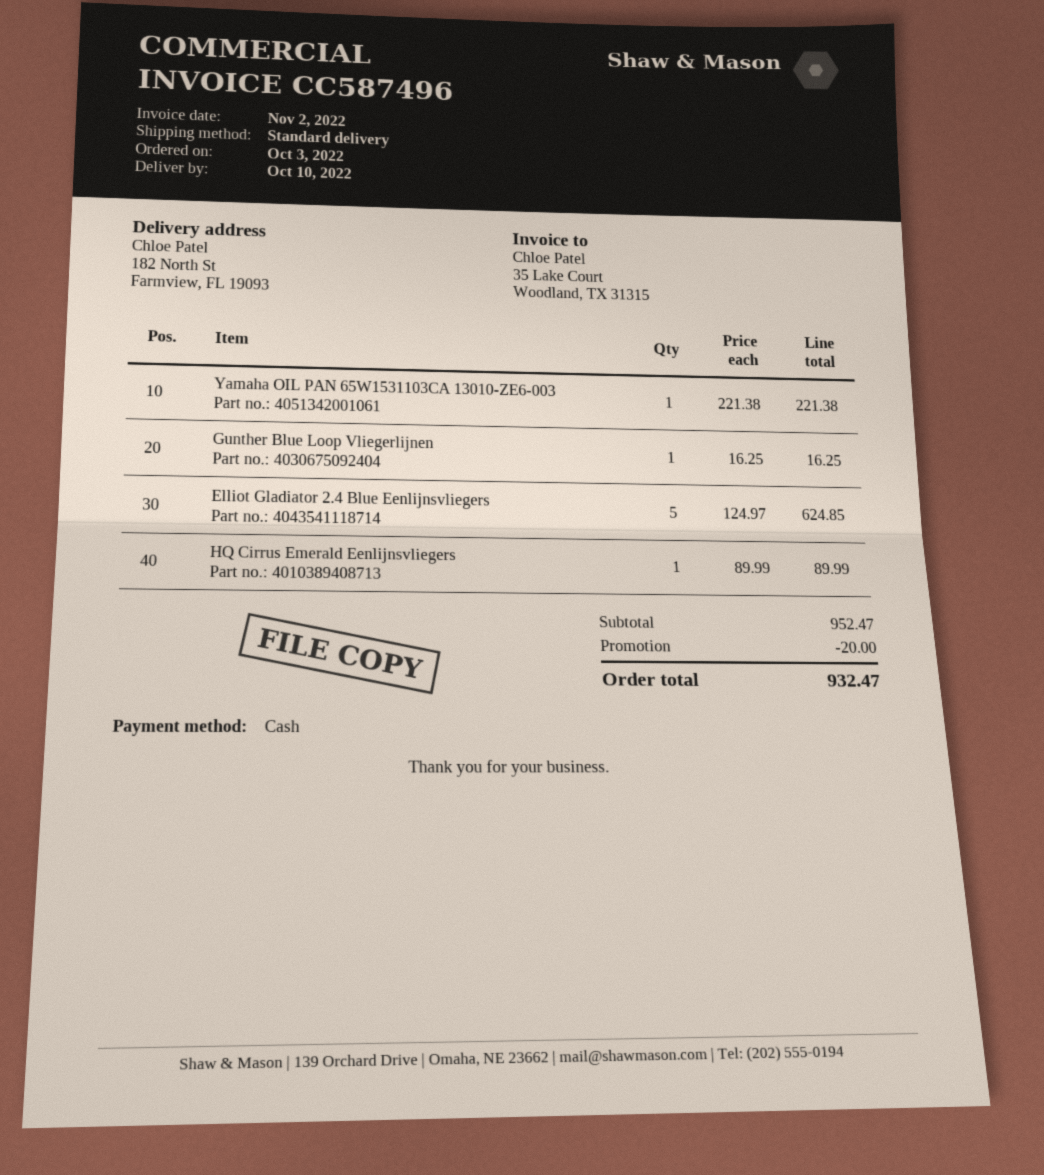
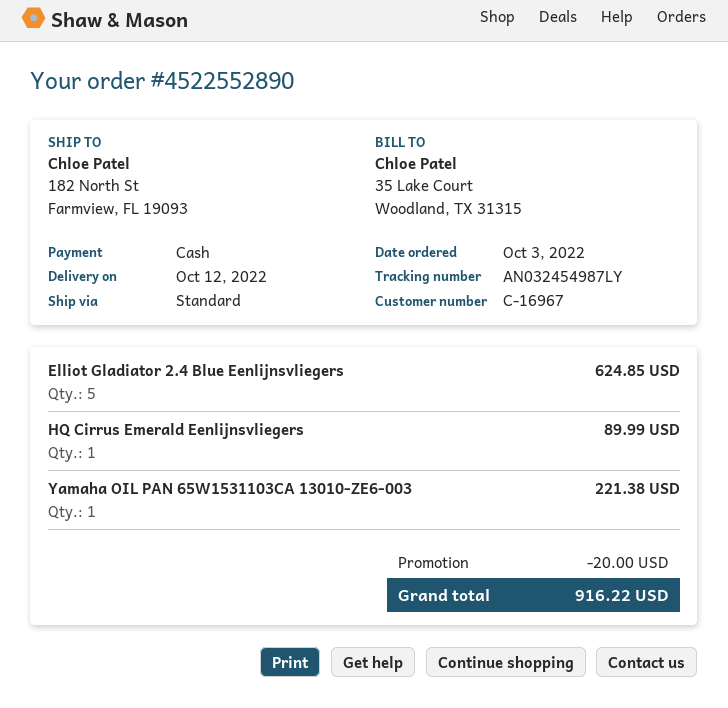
delivery date: 2022-10-10 -> 2022-10-12
Gunther Blue Loop Vliegerlijnen: 1 for 16.25 -> none
total: 932.47 -> 916.22

